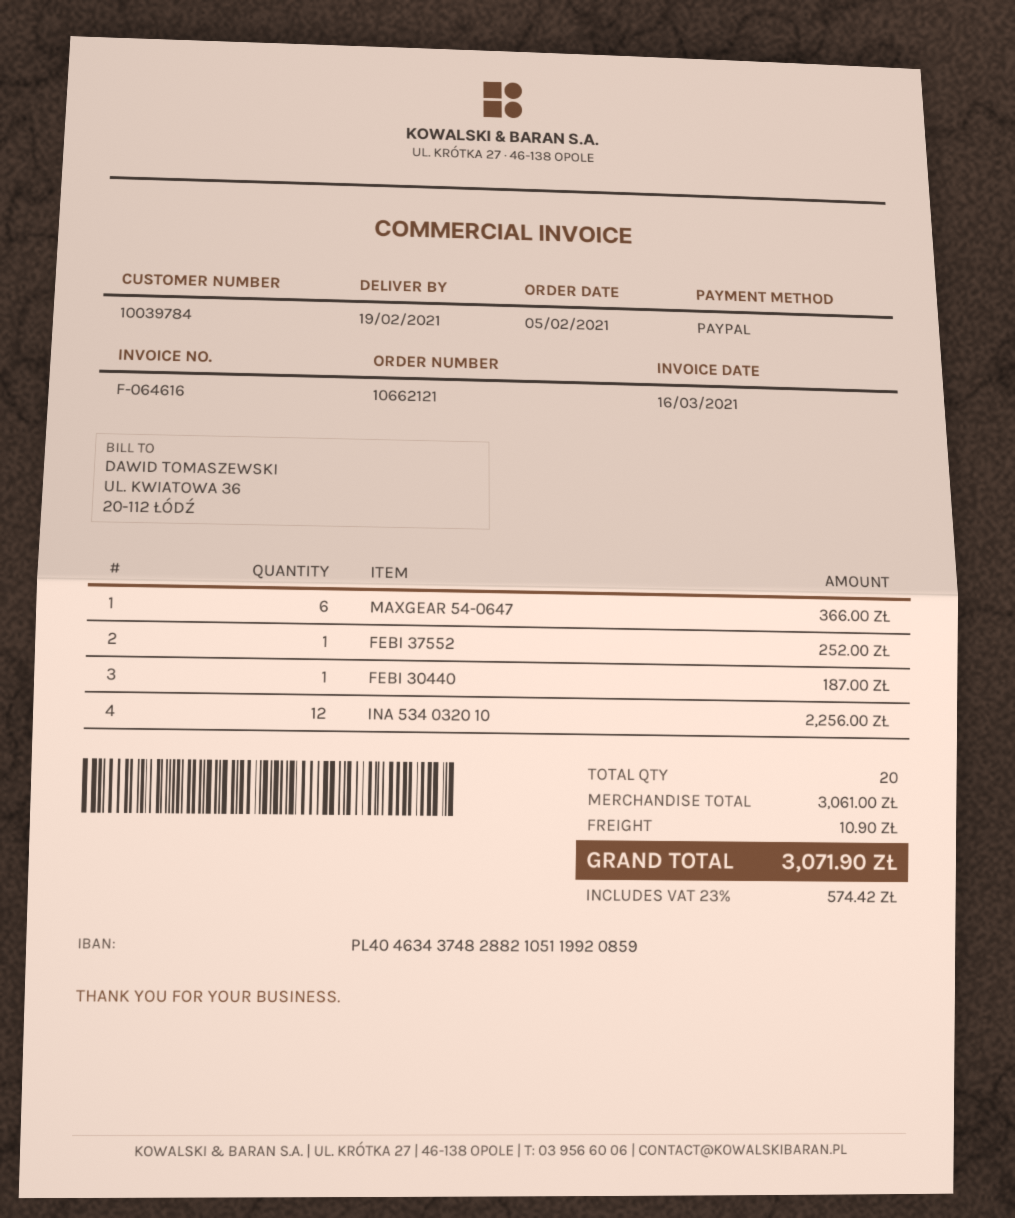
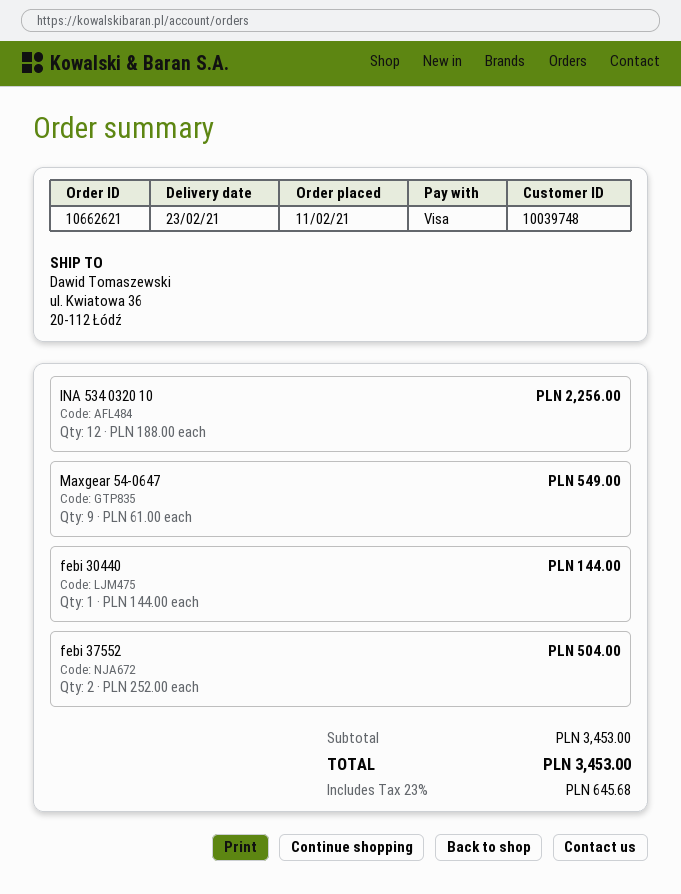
order number: 10662121 -> 10662621
order date: 2021-02-05 -> 2021-02-11
delivery date: 2021-02-19 -> 2021-02-23
customer number: 10039784 -> 10039748
payment method: PayPal -> Visa
MAXGEAR 54-0647: 6 for 366.00 -> 9 for 549.00
FEBI 37552: 1 for 252.00 -> 2 for 504.00
FEBI 30440: 1 for 187.00 -> 1 for 144.00
subtotal: 3061.00 -> 3453.00
shipping: 10.90 -> none
tax: 23% = 574.42 -> 23% = 645.68
total: 3071.90 -> 3453.00

